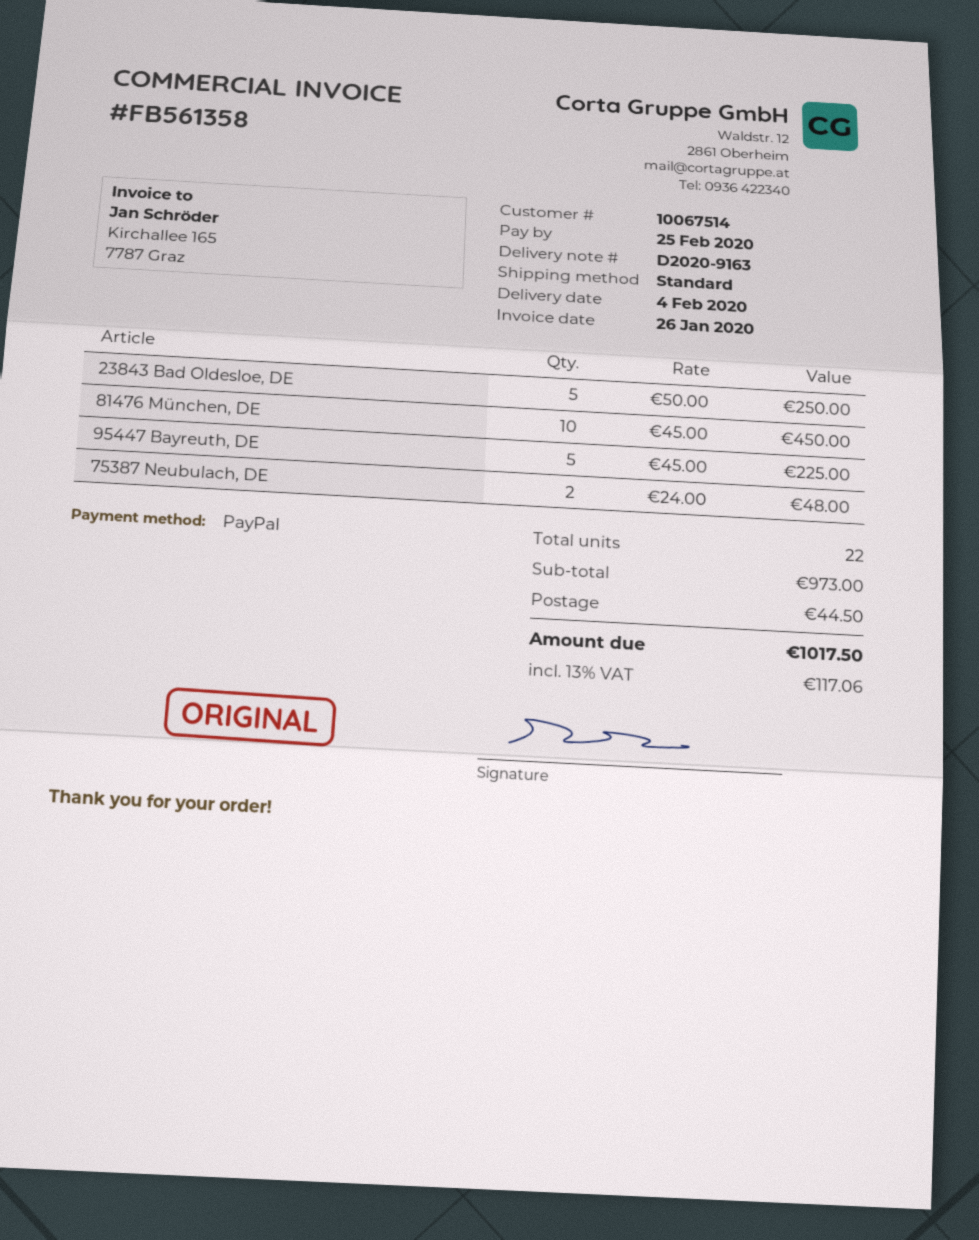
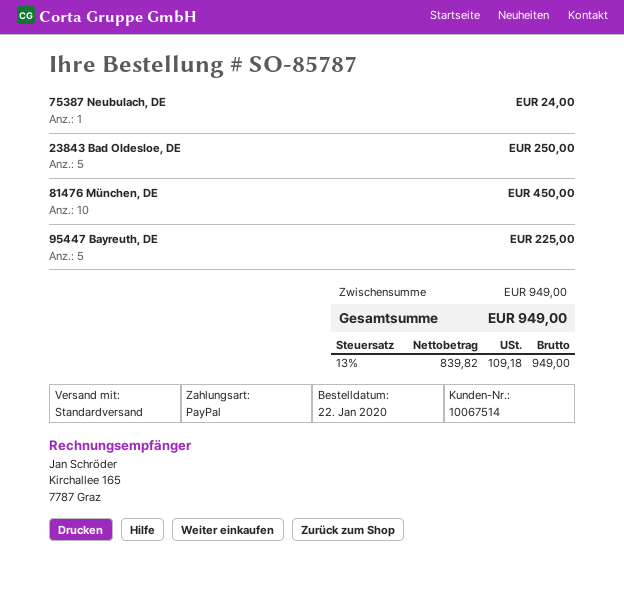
75387 Neubulach, DE: 2 for 48.00 -> 1 for 24.00
subtotal: 973.00 -> 949.00
shipping: 44.50 -> none
tax: 13% = 117.06 -> 13% = 109.18
total: 1017.50 -> 949.00

